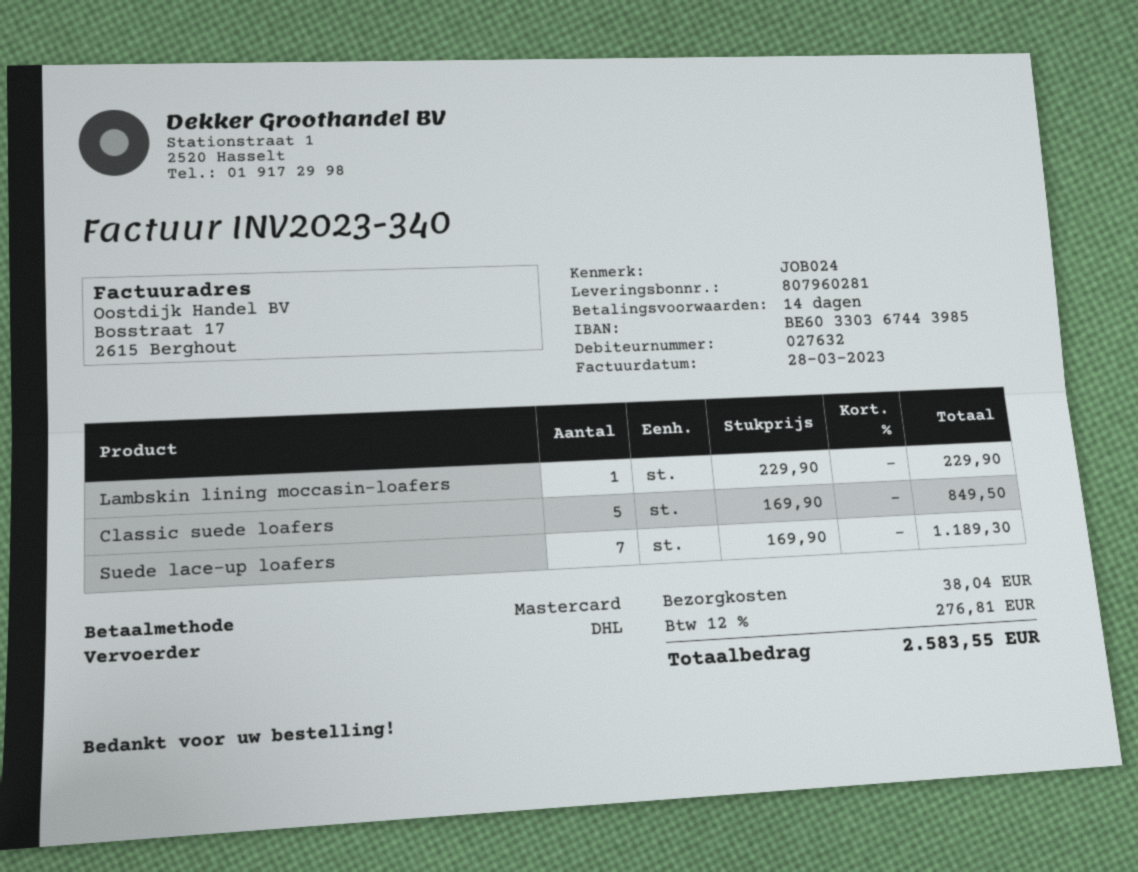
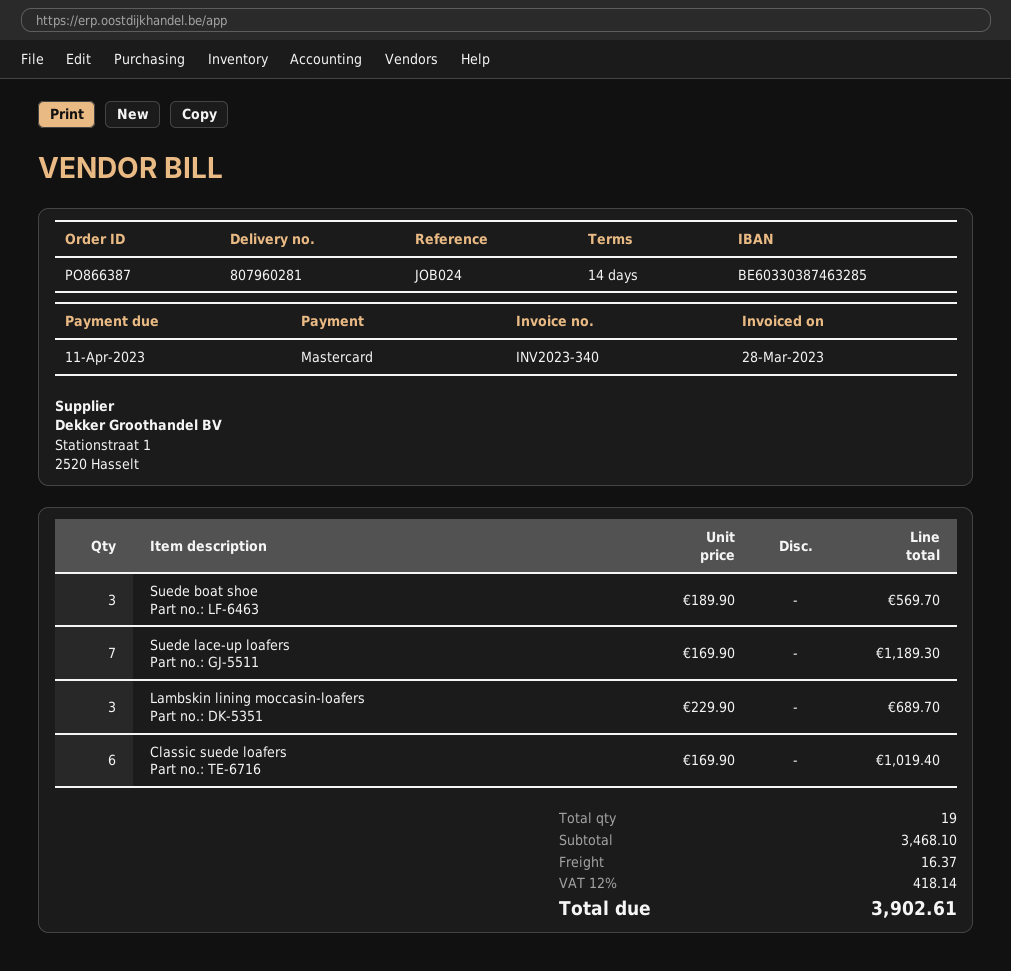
bank account: BE60330367443985 -> BE60330387463285
Lambskin lining moccasin-loafers: 1 x 229.90 = 229.90 -> 3 x 229.90 = 689.70
Classic suede loafers: 5 x 169.90 = 849.50 -> 6 x 169.90 = 1019.40
Suede boat shoe: none -> 3 x 189.90 = 569.70
shipping: 38.04 -> 16.37
tax: 12% = 276.81 -> 12% = 418.14
total: 2583.55 -> 3902.61

